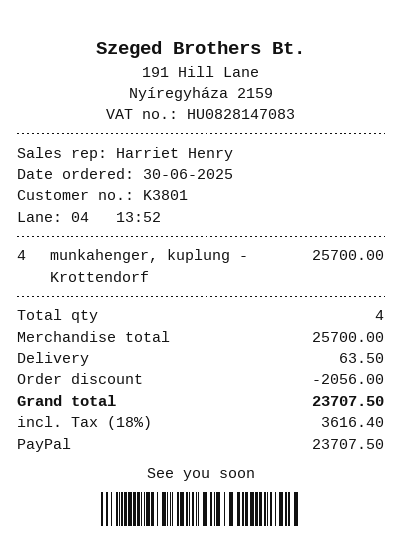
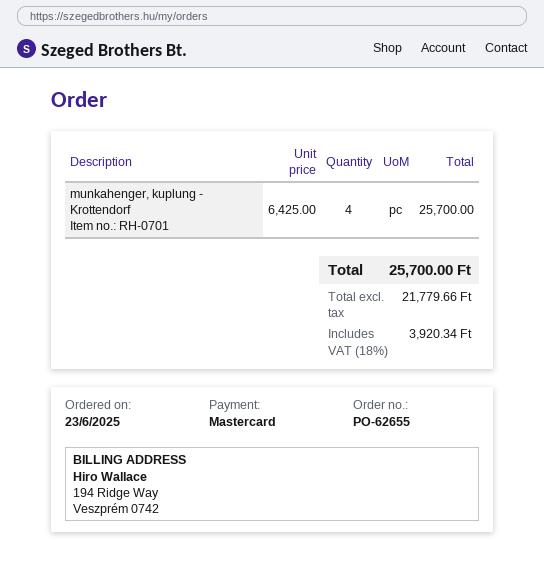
order date: 2025-06-30 -> 2025-06-23
payment method: PayPal -> Mastercard
discount: 2056.00 -> none
shipping: 63.50 -> none
tax: 18% = 3616.40 -> 18% = 3920.34
total: 23707.50 -> 25700.00

